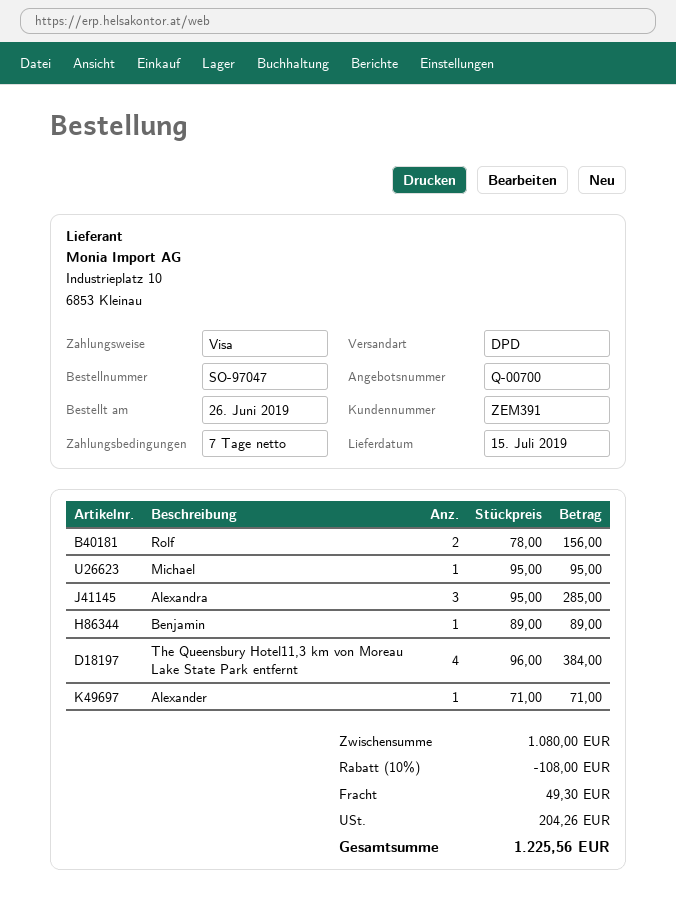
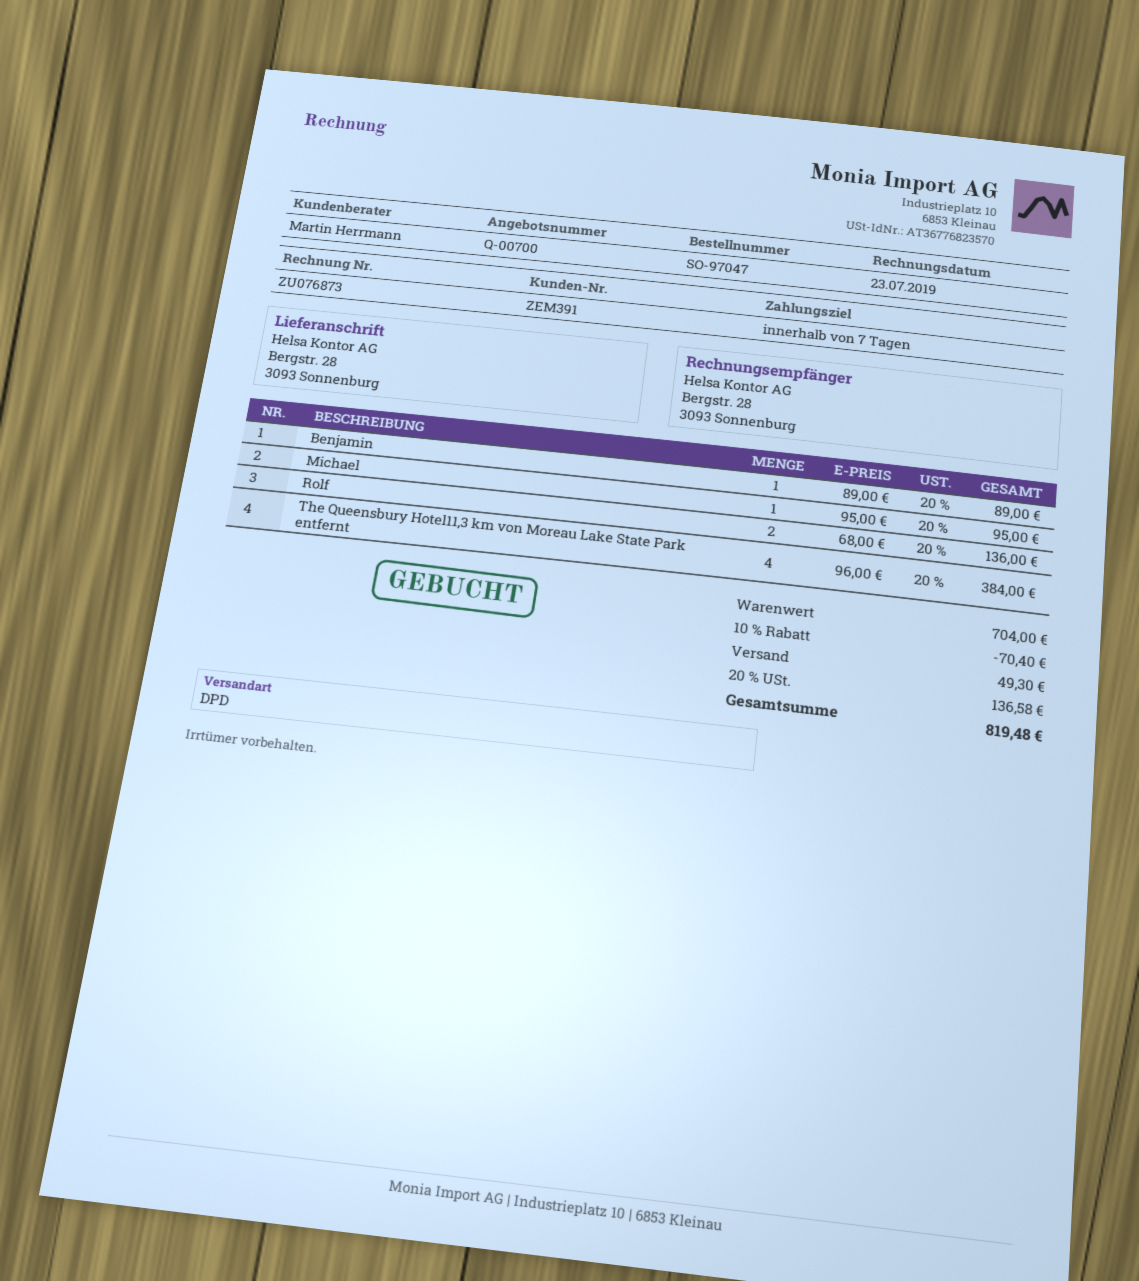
Rolf: 2 x 78.00 = 156.00 -> 2 x 68.00 = 136.00
Alexandra: 3 x 95.00 = 285.00 -> none
Alexander: 1 x 71.00 = 71.00 -> none
subtotal: 1080.00 -> 704.00
discount: 10% = 108.00 -> 10% = 70.40
tax: 204.26 -> 136.58
total: 1225.56 -> 819.48

